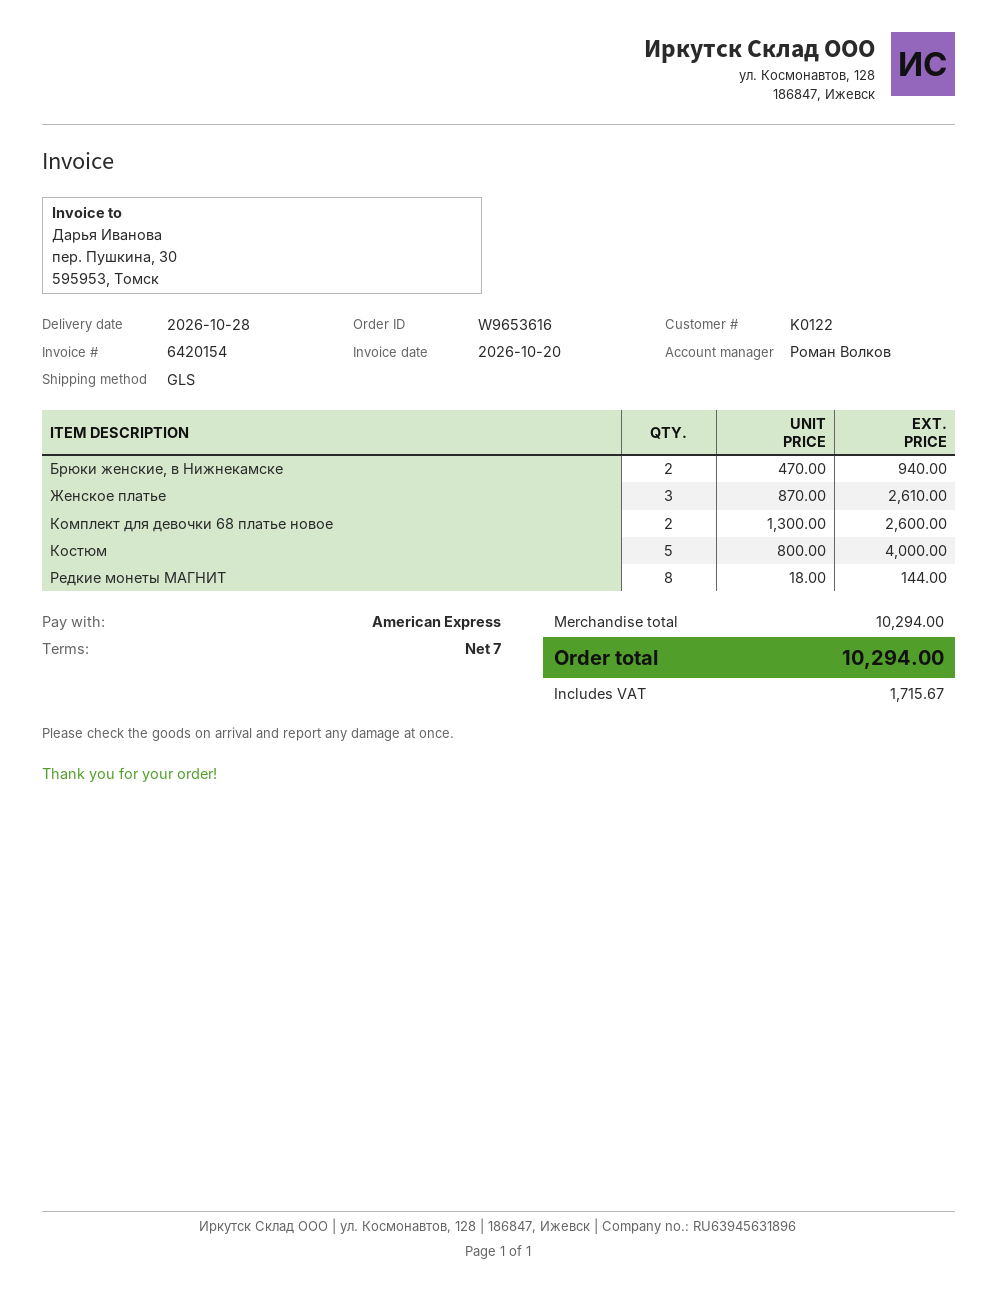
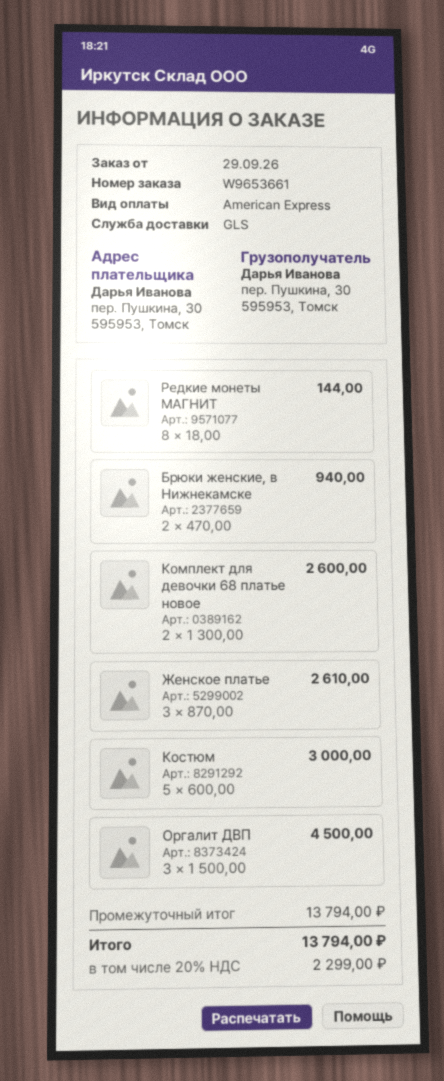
order number: W9653616 -> W9653661
Костюм: 5 x 800.00 = 4000.00 -> 5 x 600.00 = 3000.00
Оргалит ДВП: none -> 3 x 1500.00 = 4500.00
subtotal: 10294.00 -> 13794.00
tax: 1715.67 -> 2299.00
total: 10294.00 -> 13794.00

